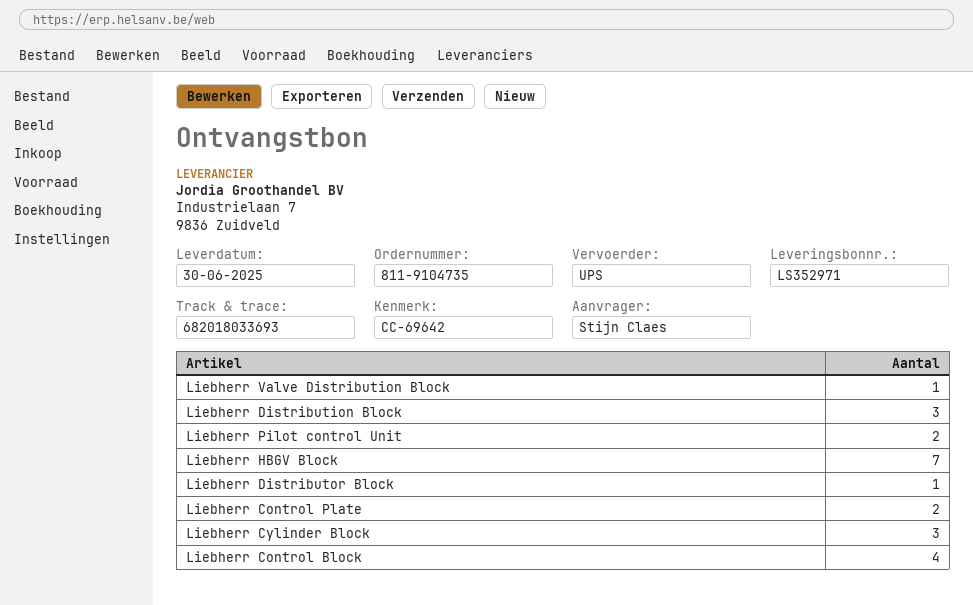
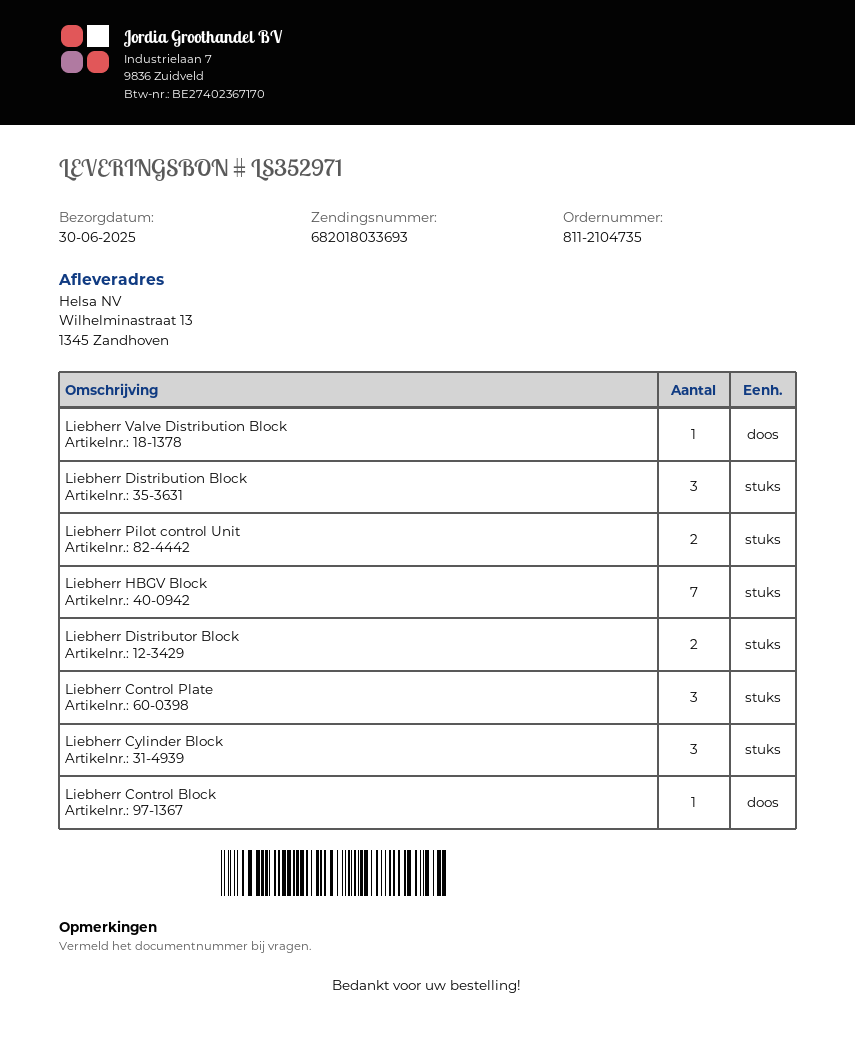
order number: 811-9104735 -> 811-2104735
Liebherr Distributor Block: 1 -> 2
Liebherr Control Plate: 2 -> 3
Liebherr Control Block: 4 -> 1

